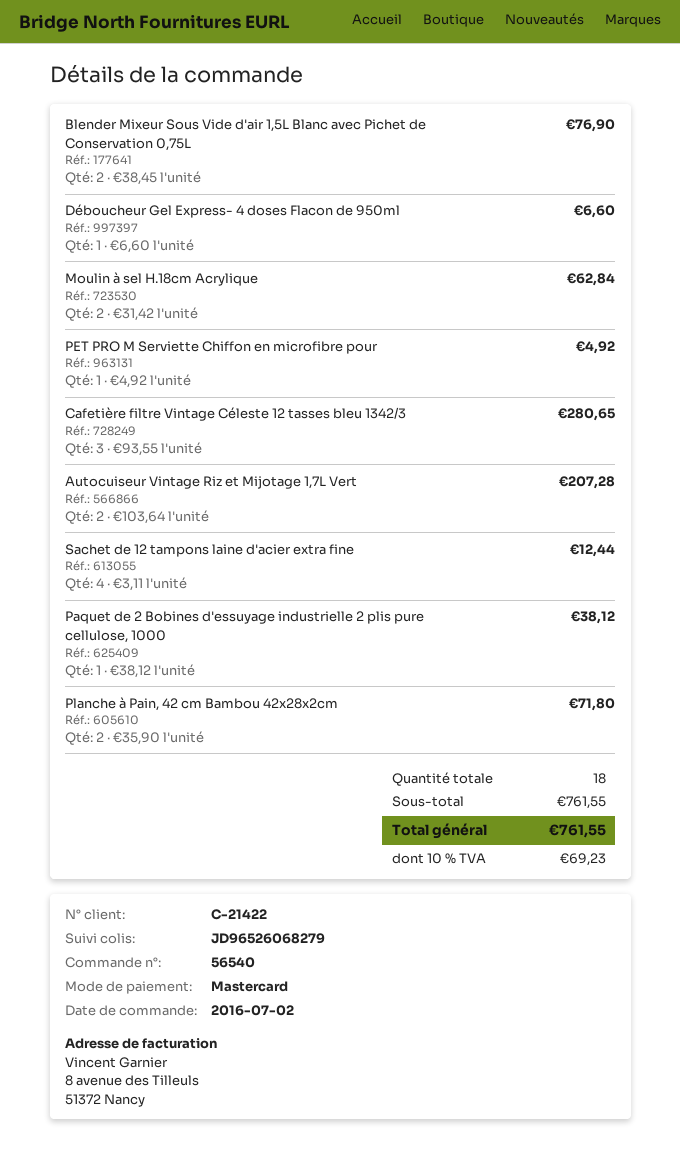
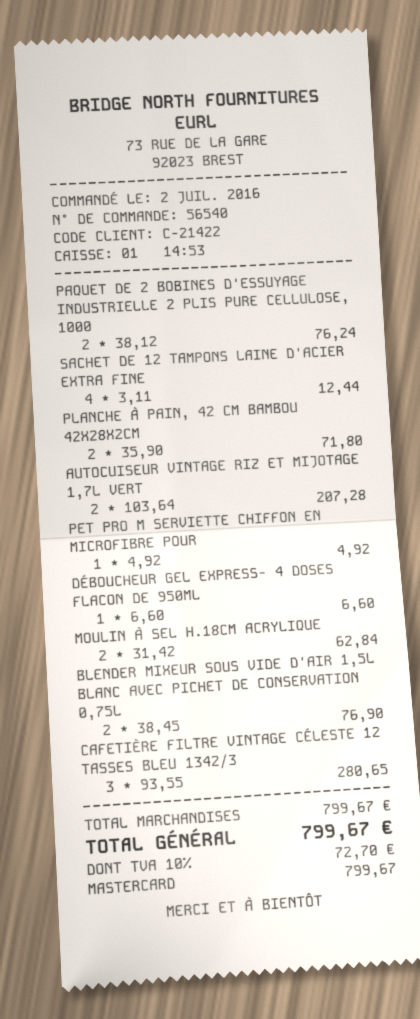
Paquet de 2 Bobines d'essuyage industrielle 2 plis pure cellulose, 1000: 1 x 38.12 = 38.12 -> 2 x 38.12 = 76.24
subtotal: 761.55 -> 799.67
tax: 10% = 69.23 -> 10% = 72.70
total: 761.55 -> 799.67

